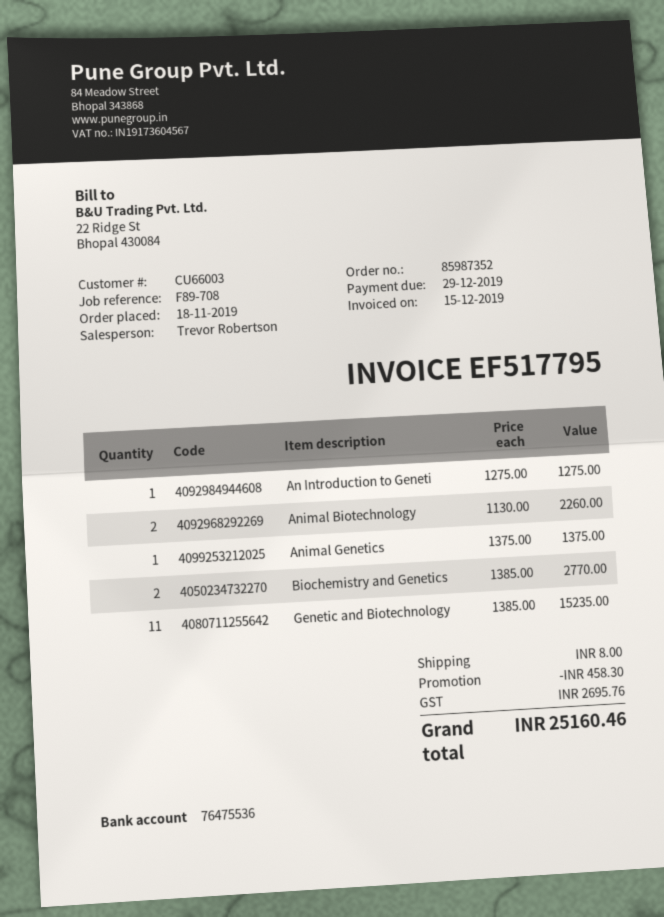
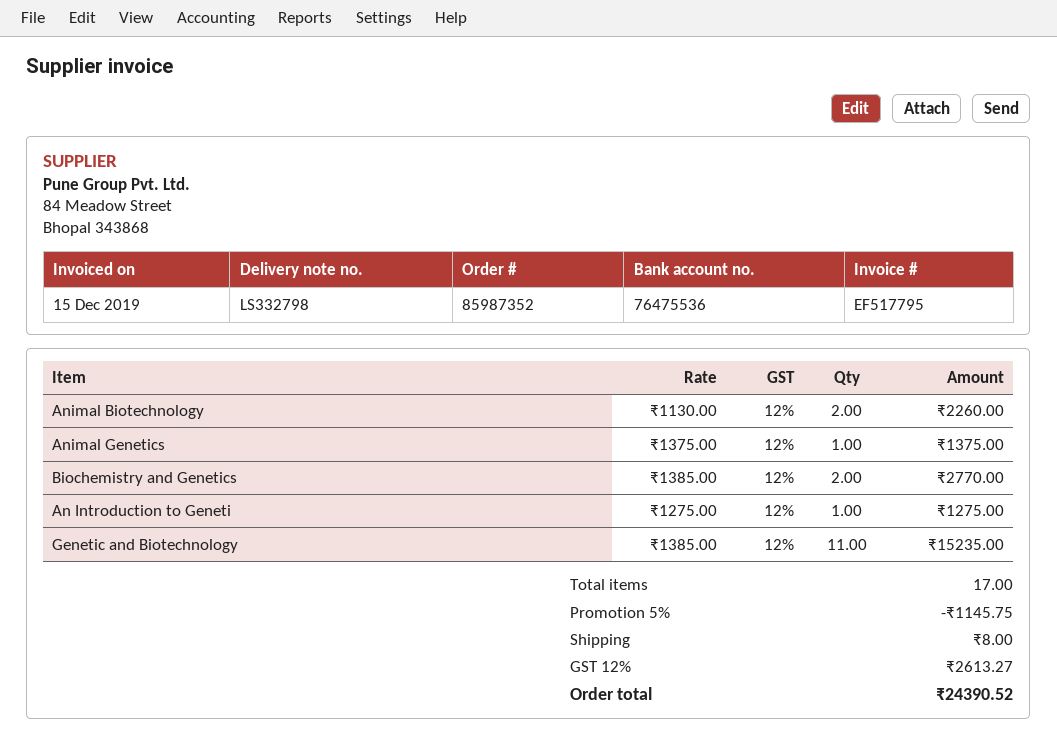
discount: 458.30 -> 1145.75
tax: 2695.76 -> 2613.27
total: 25160.46 -> 24390.52

